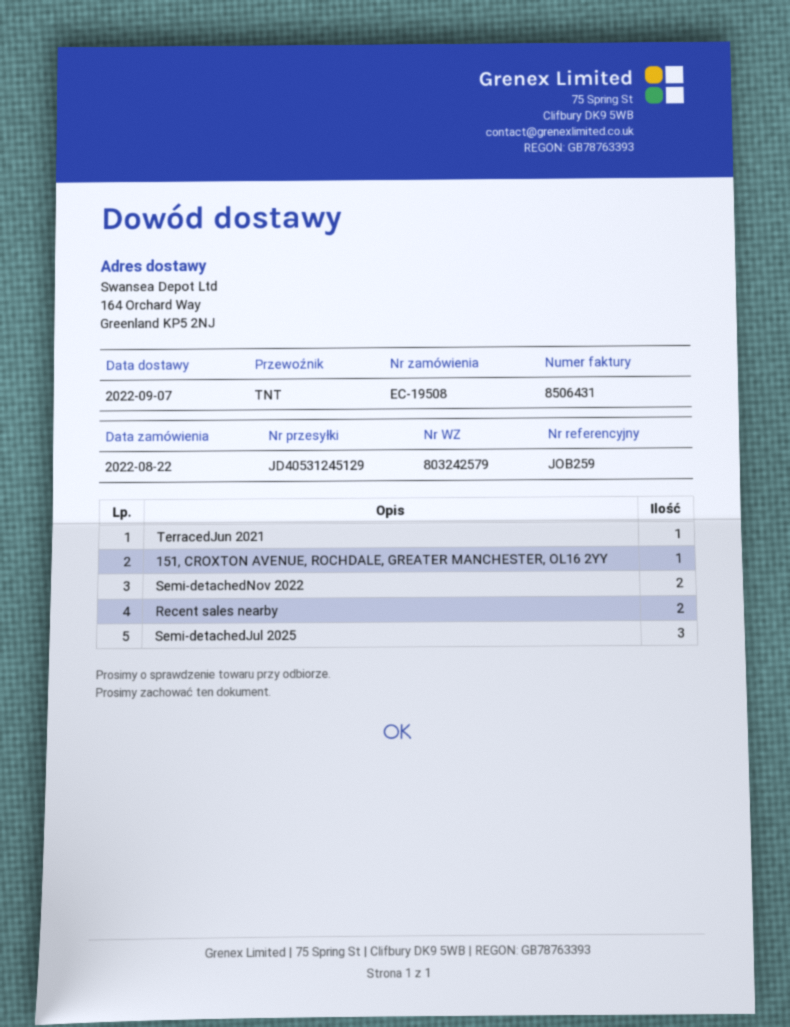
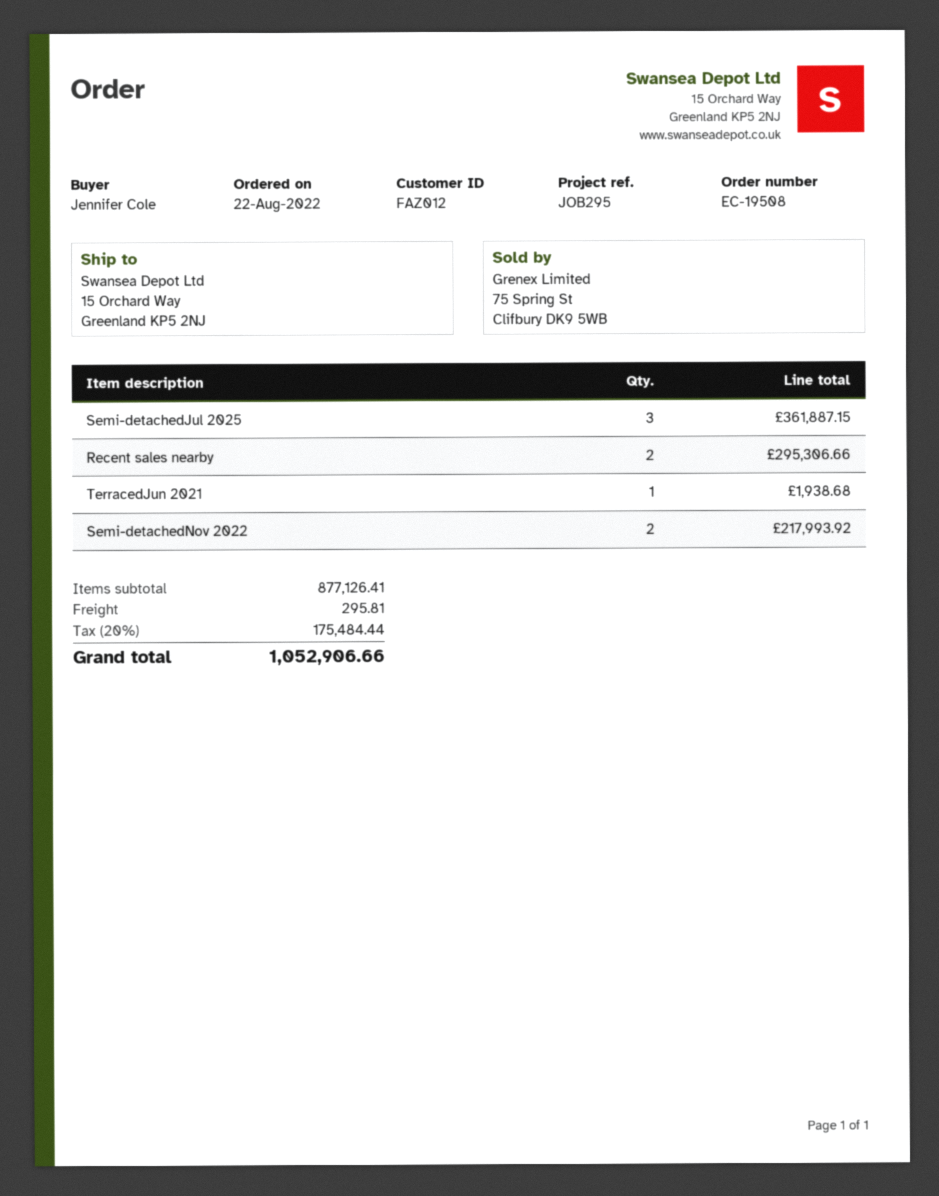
reference: JOB259 -> JOB295
ship to: 164 Orchard Way, Greenland KP5 2NJ -> 15 Orchard Way, Greenland KP5 2NJ
151, CROXTON AVENUE, ROCHDALE, GREATER MANCHESTER, OL16 2YY: 1 -> none

